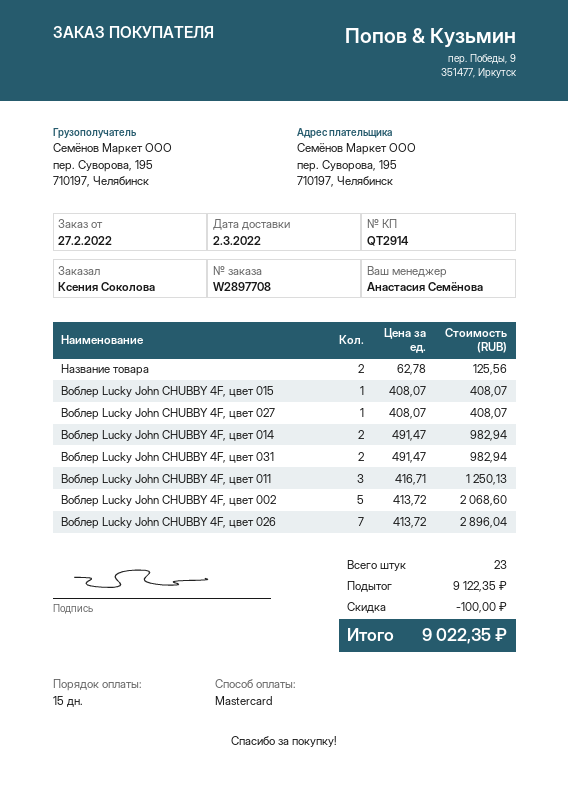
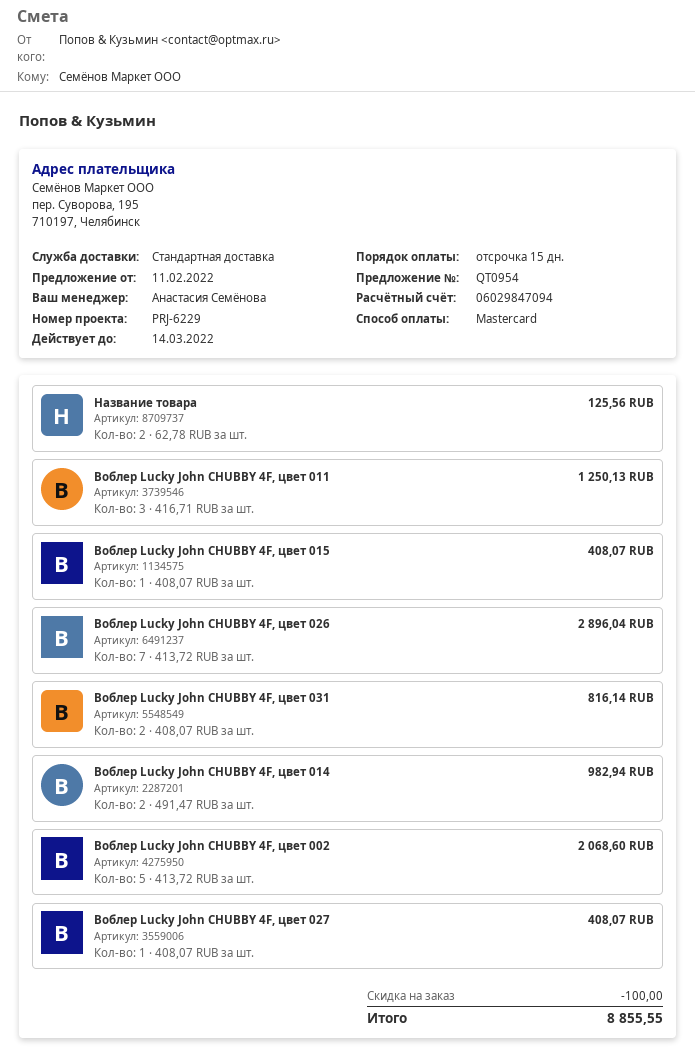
quote number: QT2914 -> QT0954
Воблер Lucky John CHUBBY 4F, цвет 031: 2 x 491.47 = 982.94 -> 2 x 408.07 = 816.14
total: 9022.35 -> 8855.55

